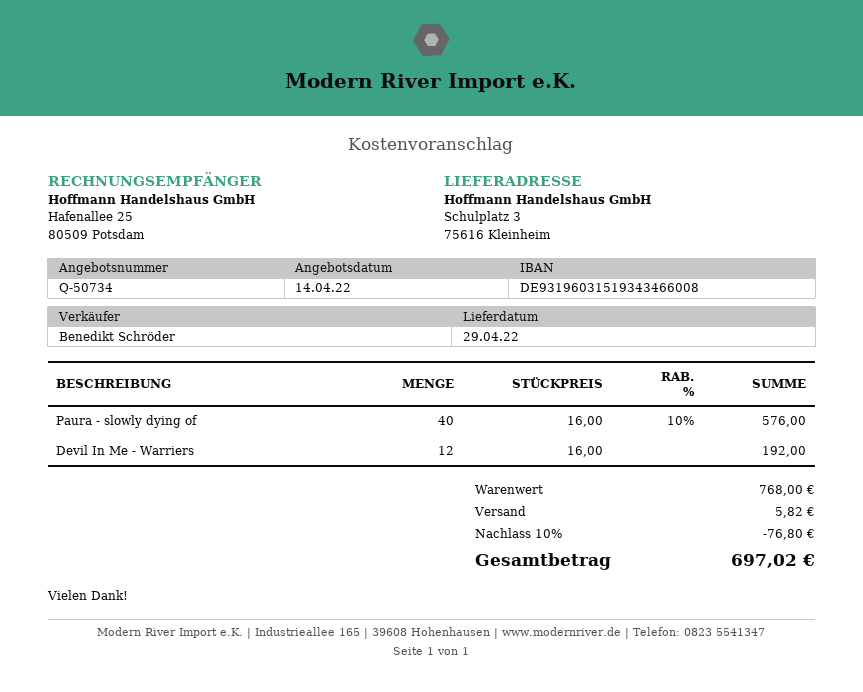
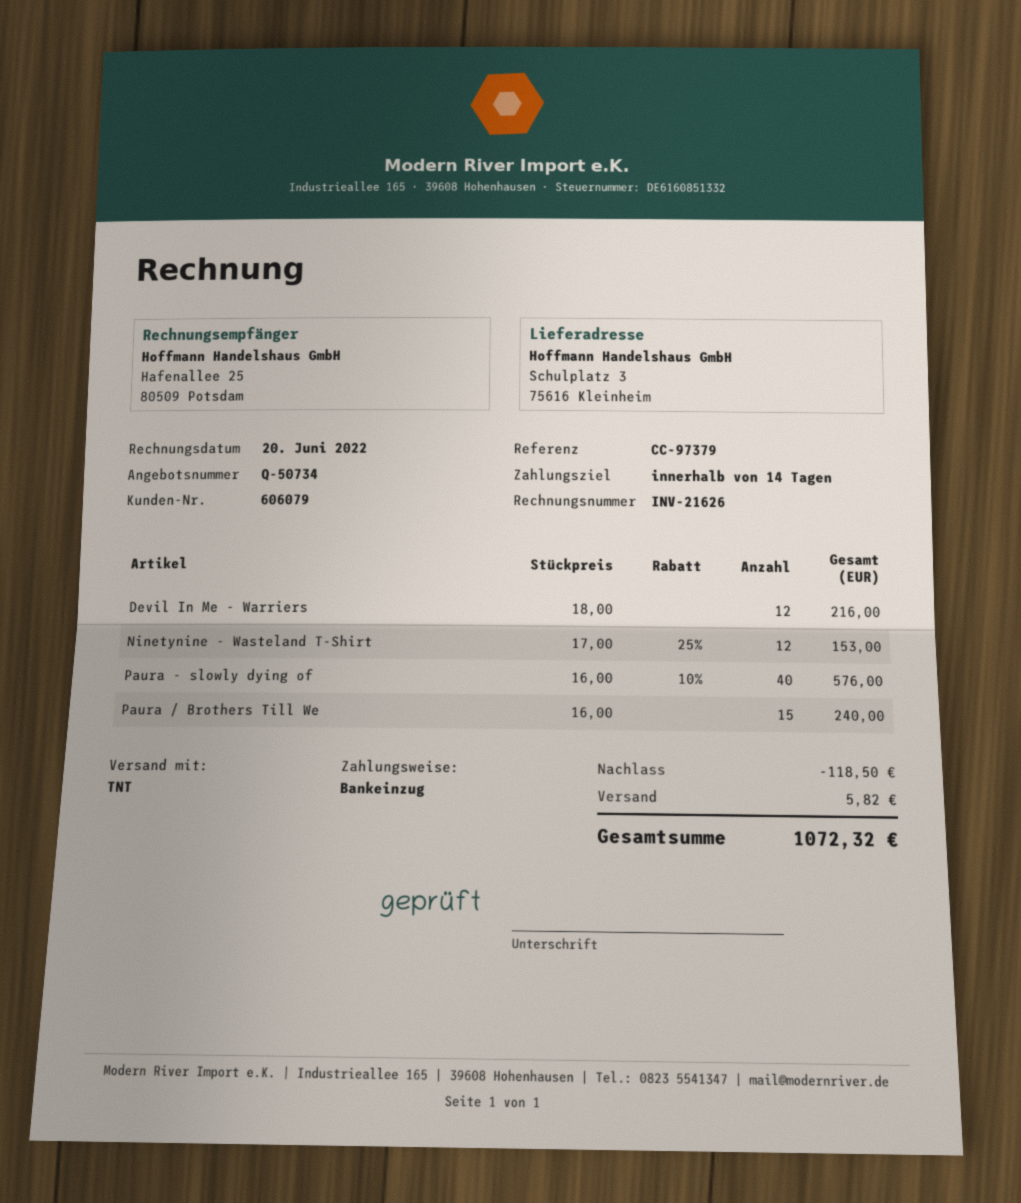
Devil In Me - Warriers: 12 x 16.00 = 192.00 -> 12 x 18.00 = 216.00
Ninetynine - Wasteland T-Shirt: none -> 12 x 17.00 - 25% = 153.00
Paura / Brothers Till We: none -> 15 x 16.00 = 240.00
discount: 76.80 -> 118.50
total: 697.02 -> 1072.32

